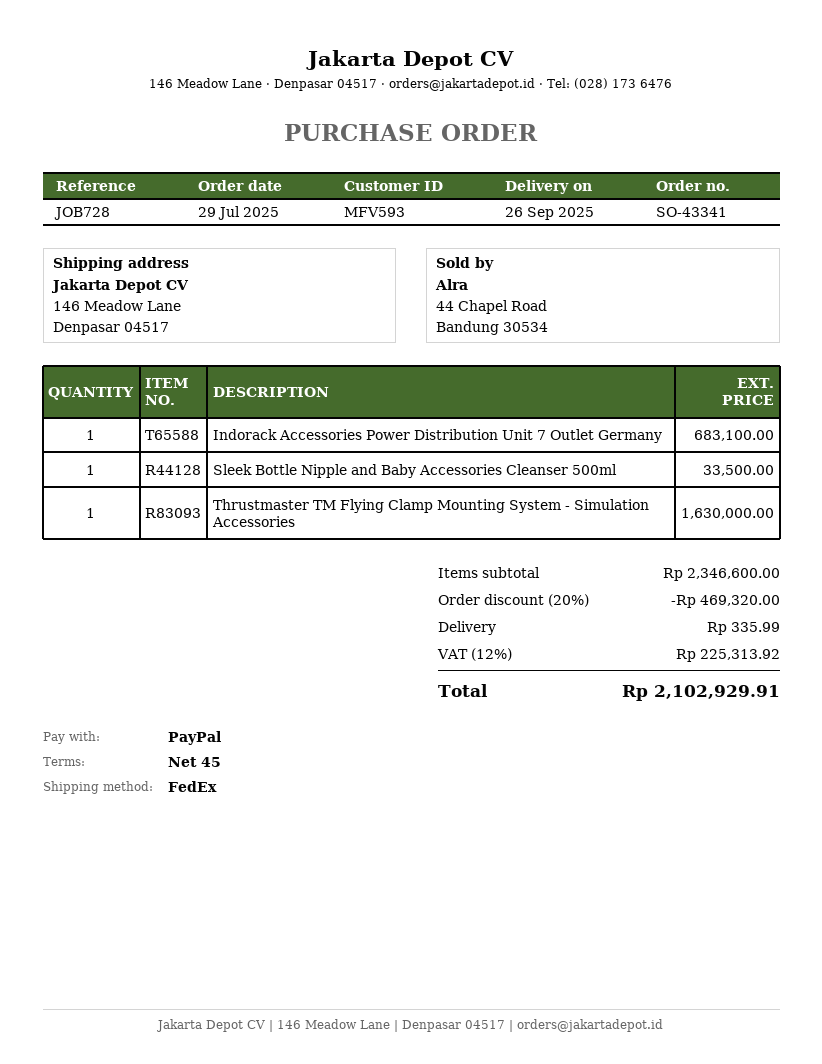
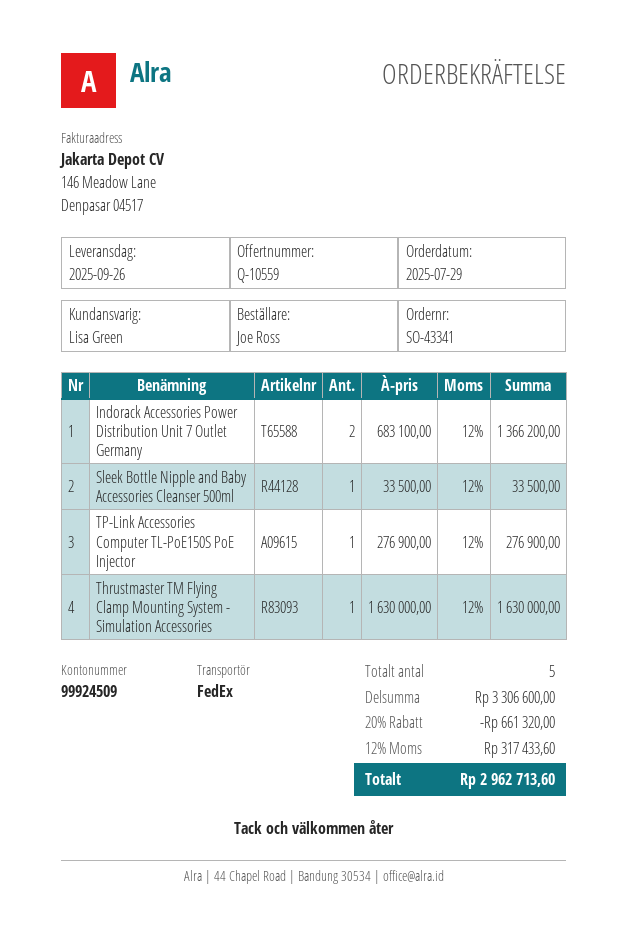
Indorack Accessories Power Distribution Unit 7 Outlet Germany: 1 for 683100.00 -> 2 for 1366200.00
TP-Link Accessories Computer TL-PoE150S PoE Injector: none -> 1 for 276900.00
subtotal: 2346600.00 -> 3306600.00
discount: 20% = 469320.00 -> 20% = 661320.00
shipping: 335.99 -> none
tax: 12% = 225313.92 -> 12% = 317433.60
total: 2102929.91 -> 2962713.60

